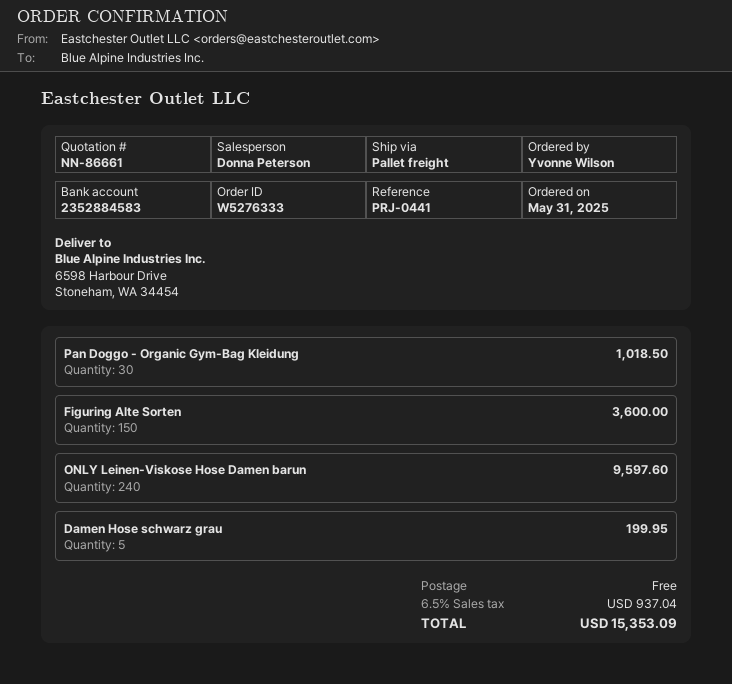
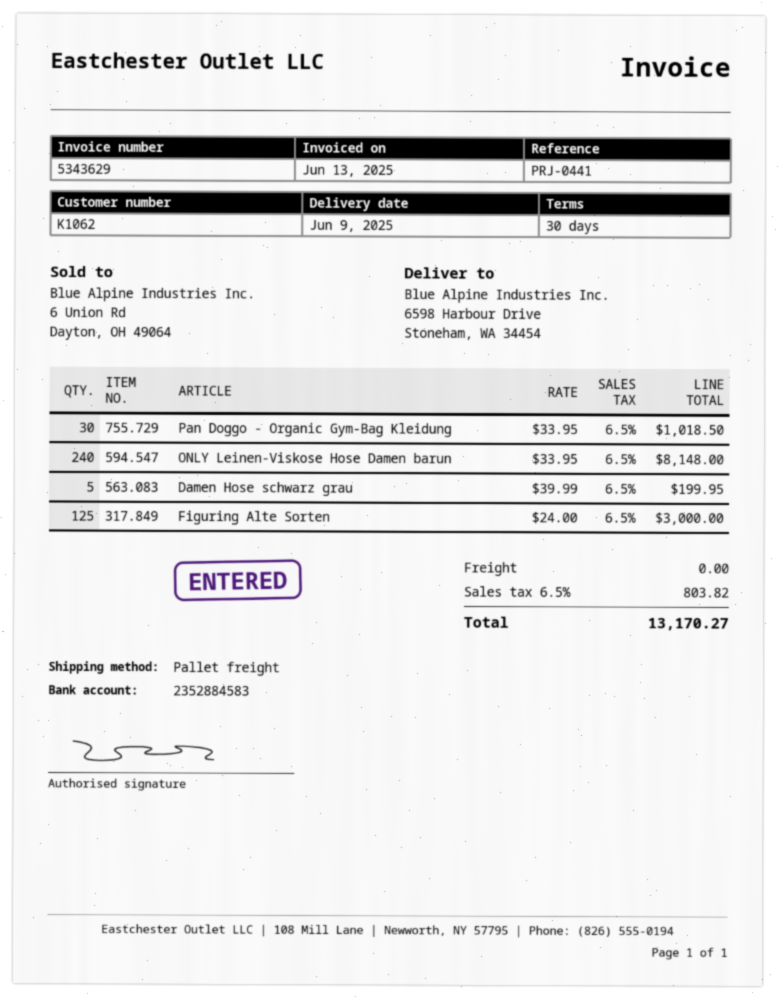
Figuring Alte Sorten: 150 for 3600.00 -> 125 for 3000.00
ONLY Leinen-Viskose Hose Damen barun: 240 for 9597.60 -> 240 for 8148.00
tax: 6.5% = 937.04 -> 6.5% = 803.82
total: 15353.09 -> 13170.27

